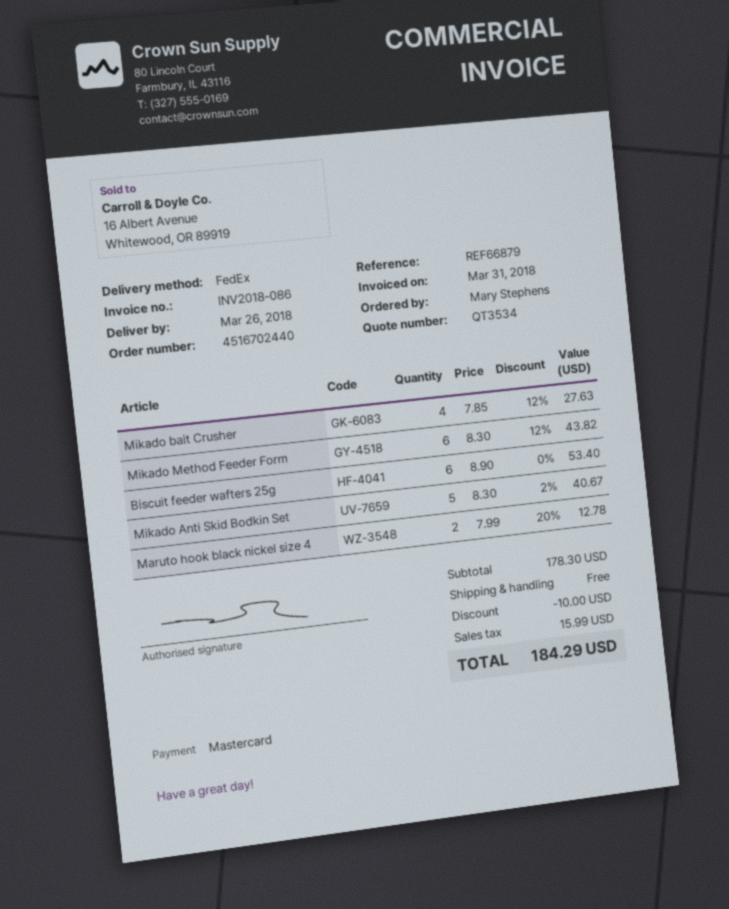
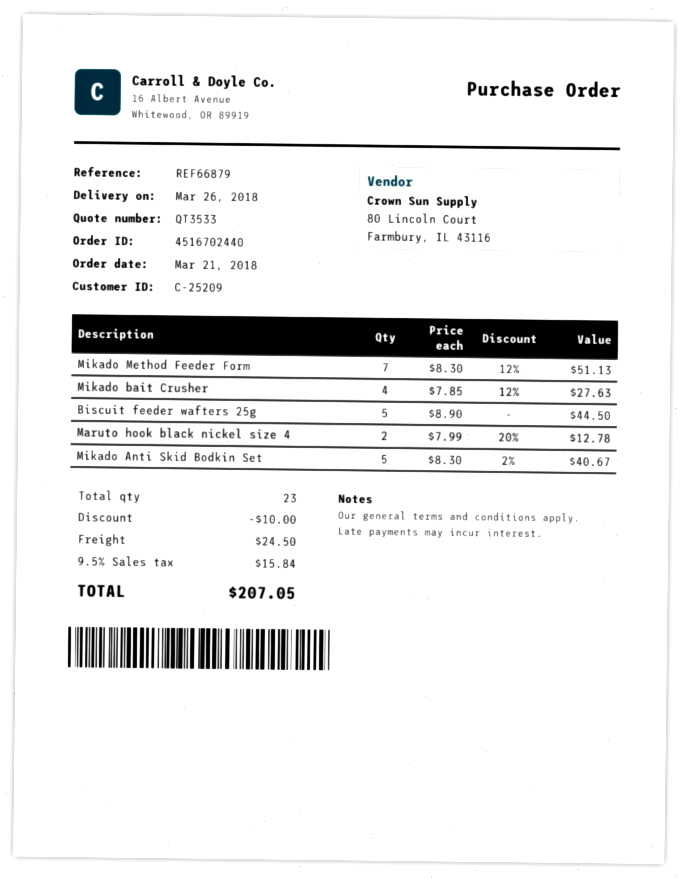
quote number: QT3534 -> QT3533
Mikado Method Feeder Form: 6 x 8.30 - 12% = 43.82 -> 7 x 8.30 - 12% = 51.13
Biscuit feeder wafters 25g: 6 x 8.90 = 53.40 -> 5 x 8.90 = 44.50
shipping: 0.00 -> 24.50
tax: 15.99 -> 15.84
total: 184.29 -> 207.05

